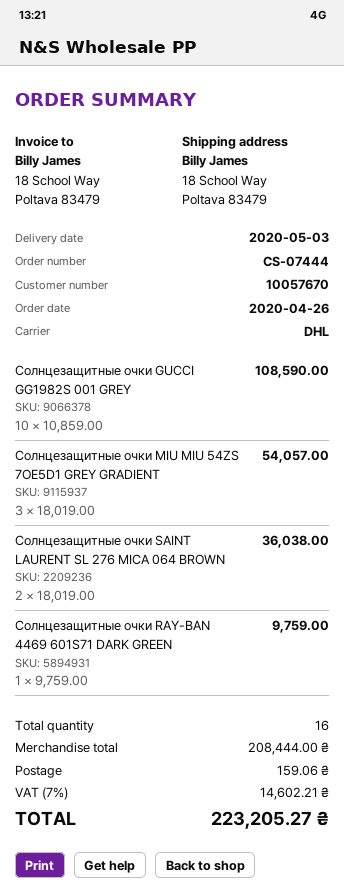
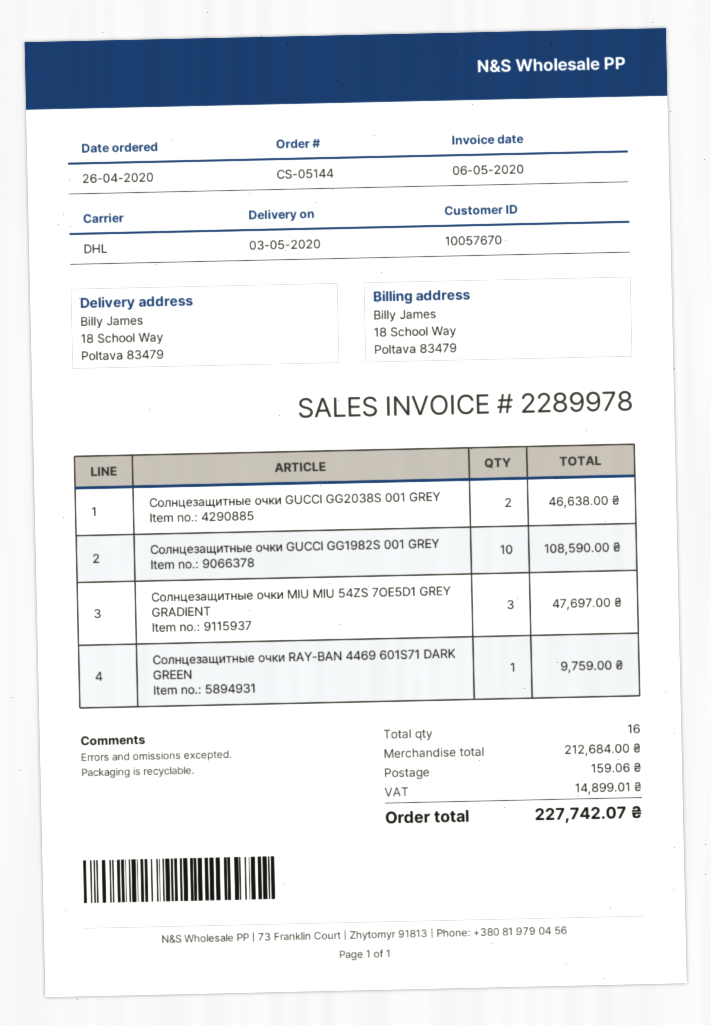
order number: CS-07444 -> CS-05144
Солнцезащитные очки MIU MIU 54ZS 7OE5D1 GREY GRADIENT: 3 for 54057.00 -> 3 for 47697.00
Солнцезащитные очки SAINT LAURENT SL 276 MICA 064 BROWN: 2 for 36038.00 -> none
Солнцезащитные очки GUCCI GG2038S 001 GREY: none -> 2 for 46638.00
subtotal: 208444.00 -> 212684.00
tax: 14602.21 -> 14899.01
total: 223205.27 -> 227742.07

